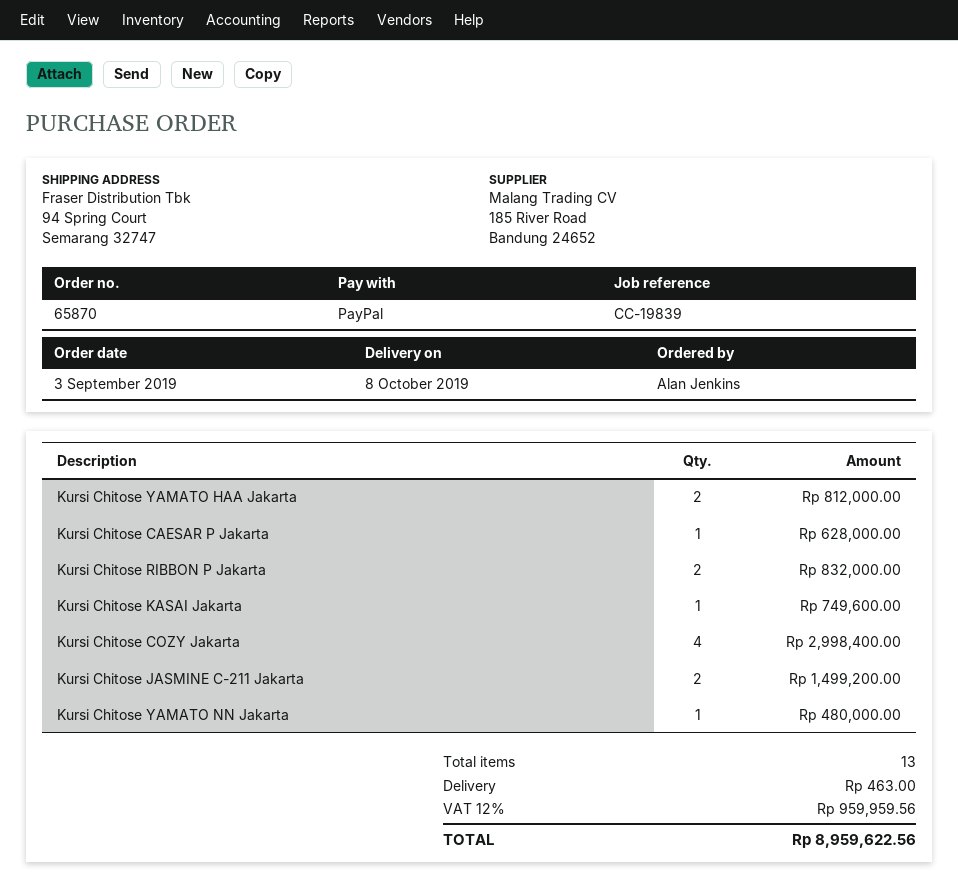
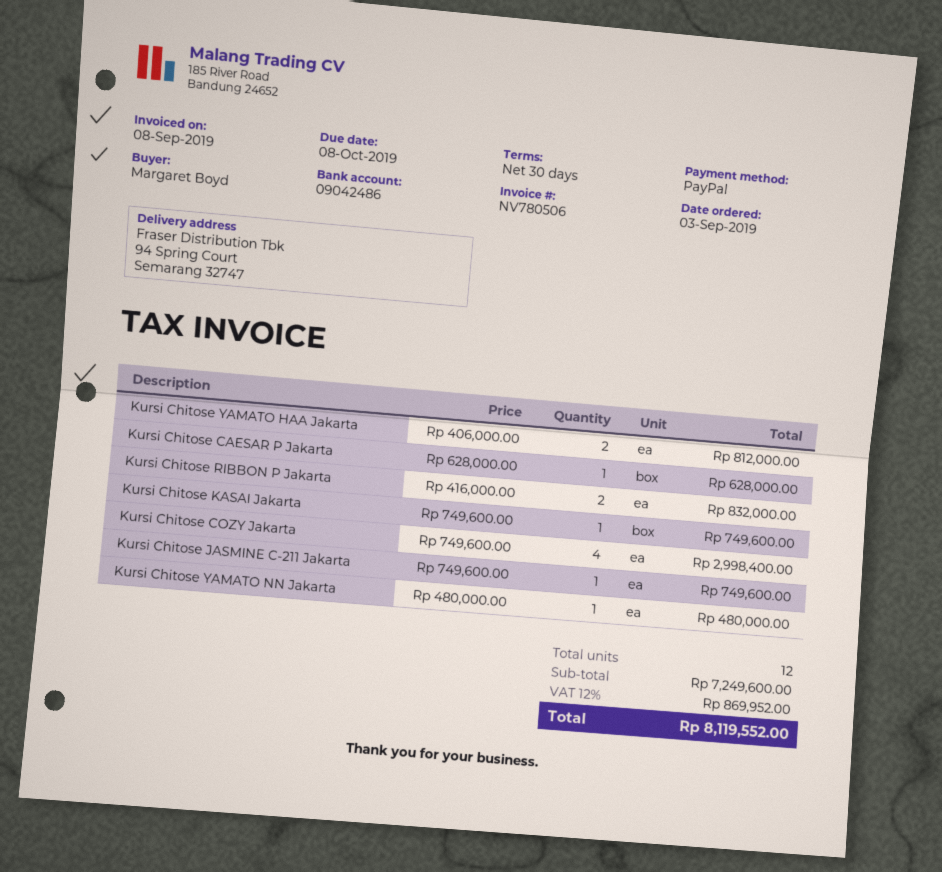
ordered by: Alan Jenkins -> Margaret Boyd
Kursi Chitose JASMINE C-211 Jakarta: 2 for 1499200.00 -> 1 for 749600.00
total quantity: 13 -> 12
shipping: 463.00 -> none
tax: 12% = 959959.56 -> 12% = 869952.00
total: 8959622.56 -> 8119552.00

